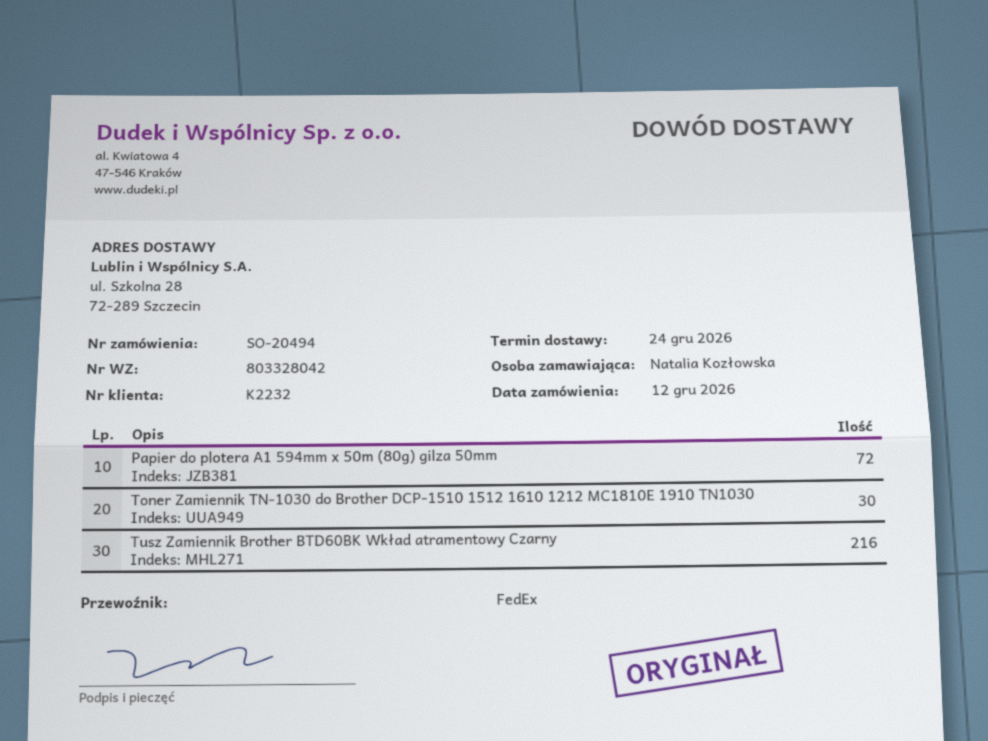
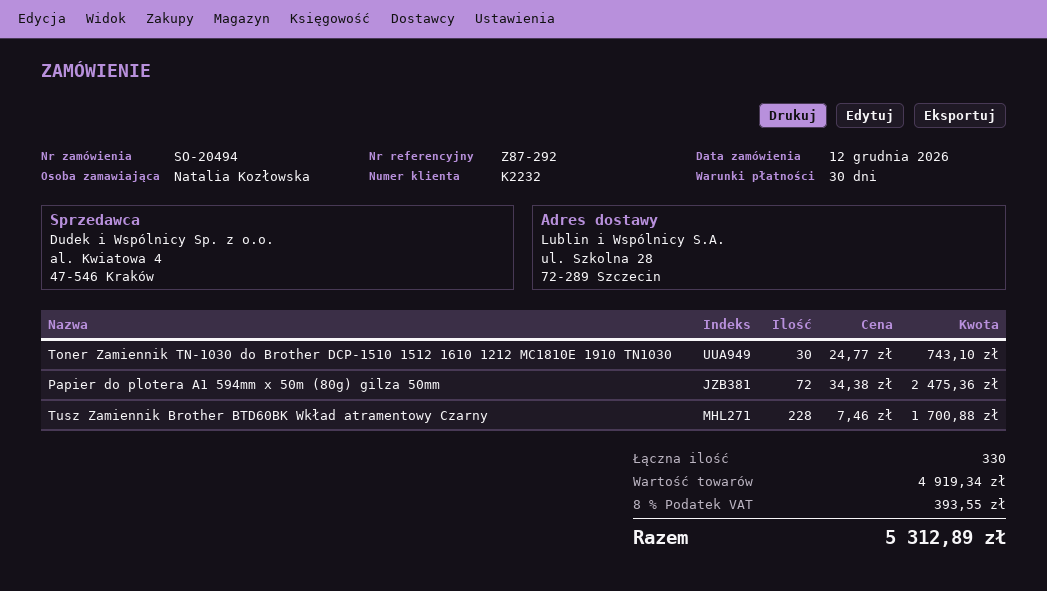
Tusz Zamiennik Brother BTD60BK Wkład atramentowy Czarny: 216 -> 228

